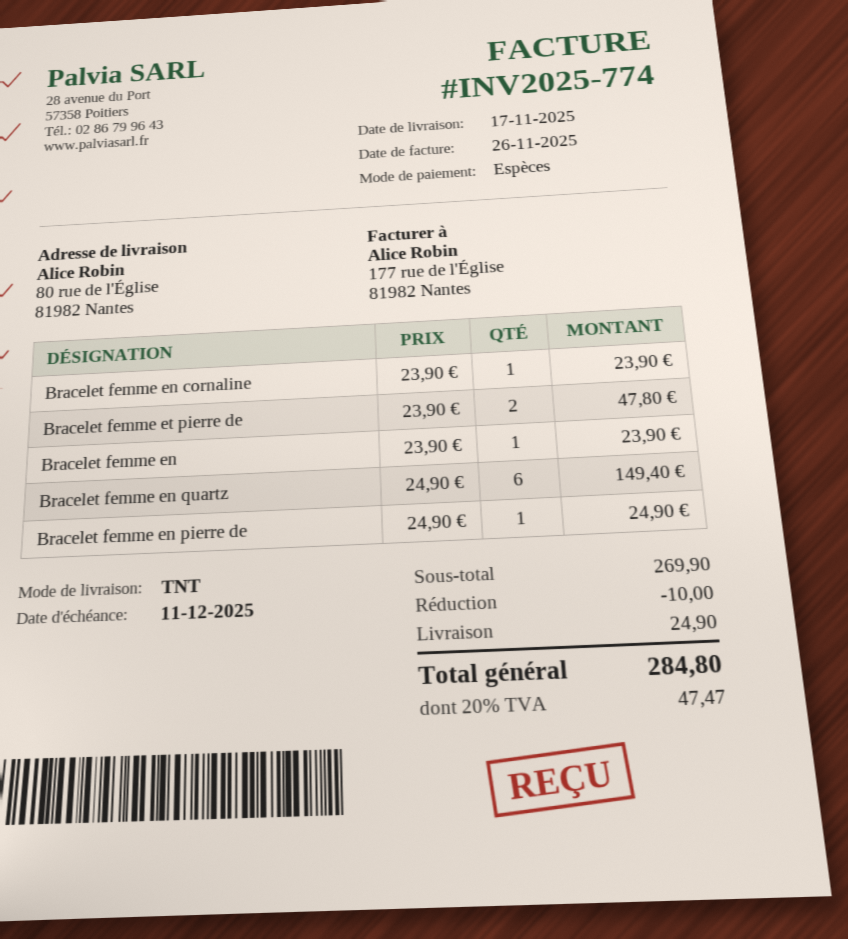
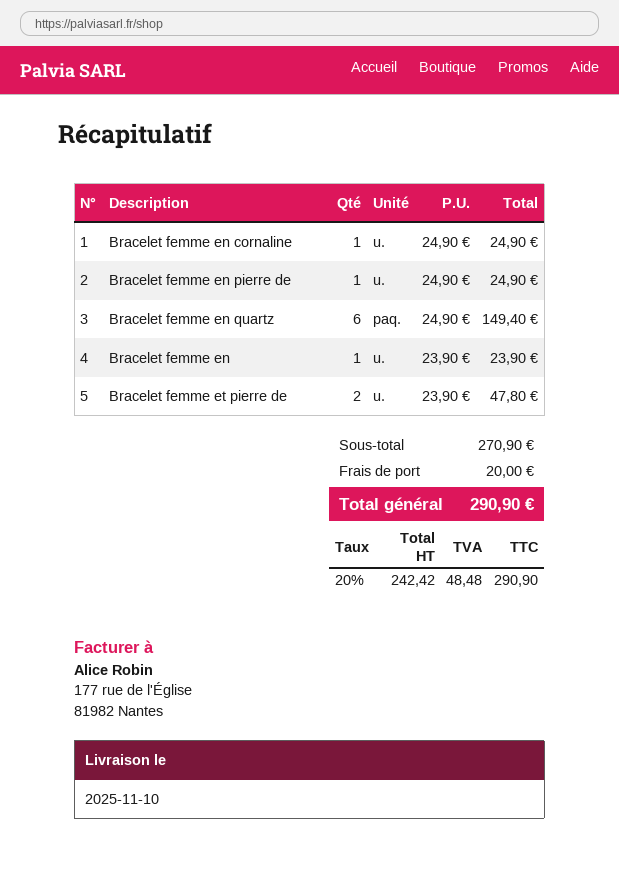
delivery date: 2025-11-17 -> 2025-11-10
Bracelet femme en cornaline: 1 x 23.90 = 23.90 -> 1 x 24.90 = 24.90
subtotal: 269.90 -> 270.90
discount: 10.00 -> none
shipping: 24.90 -> 20.00
tax: 20% = 47.47 -> 20% = 48.48
total: 284.80 -> 290.90

